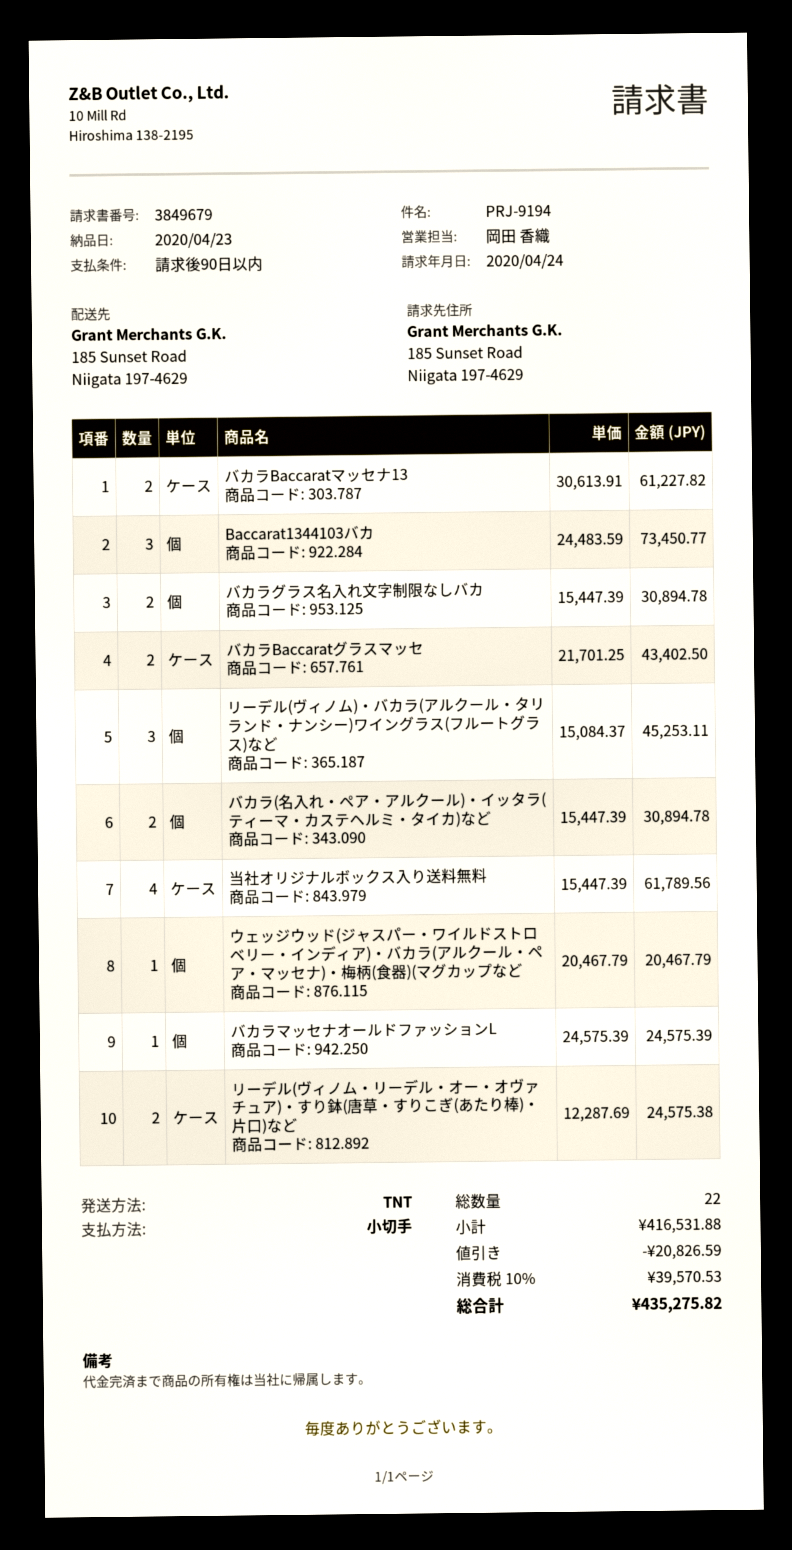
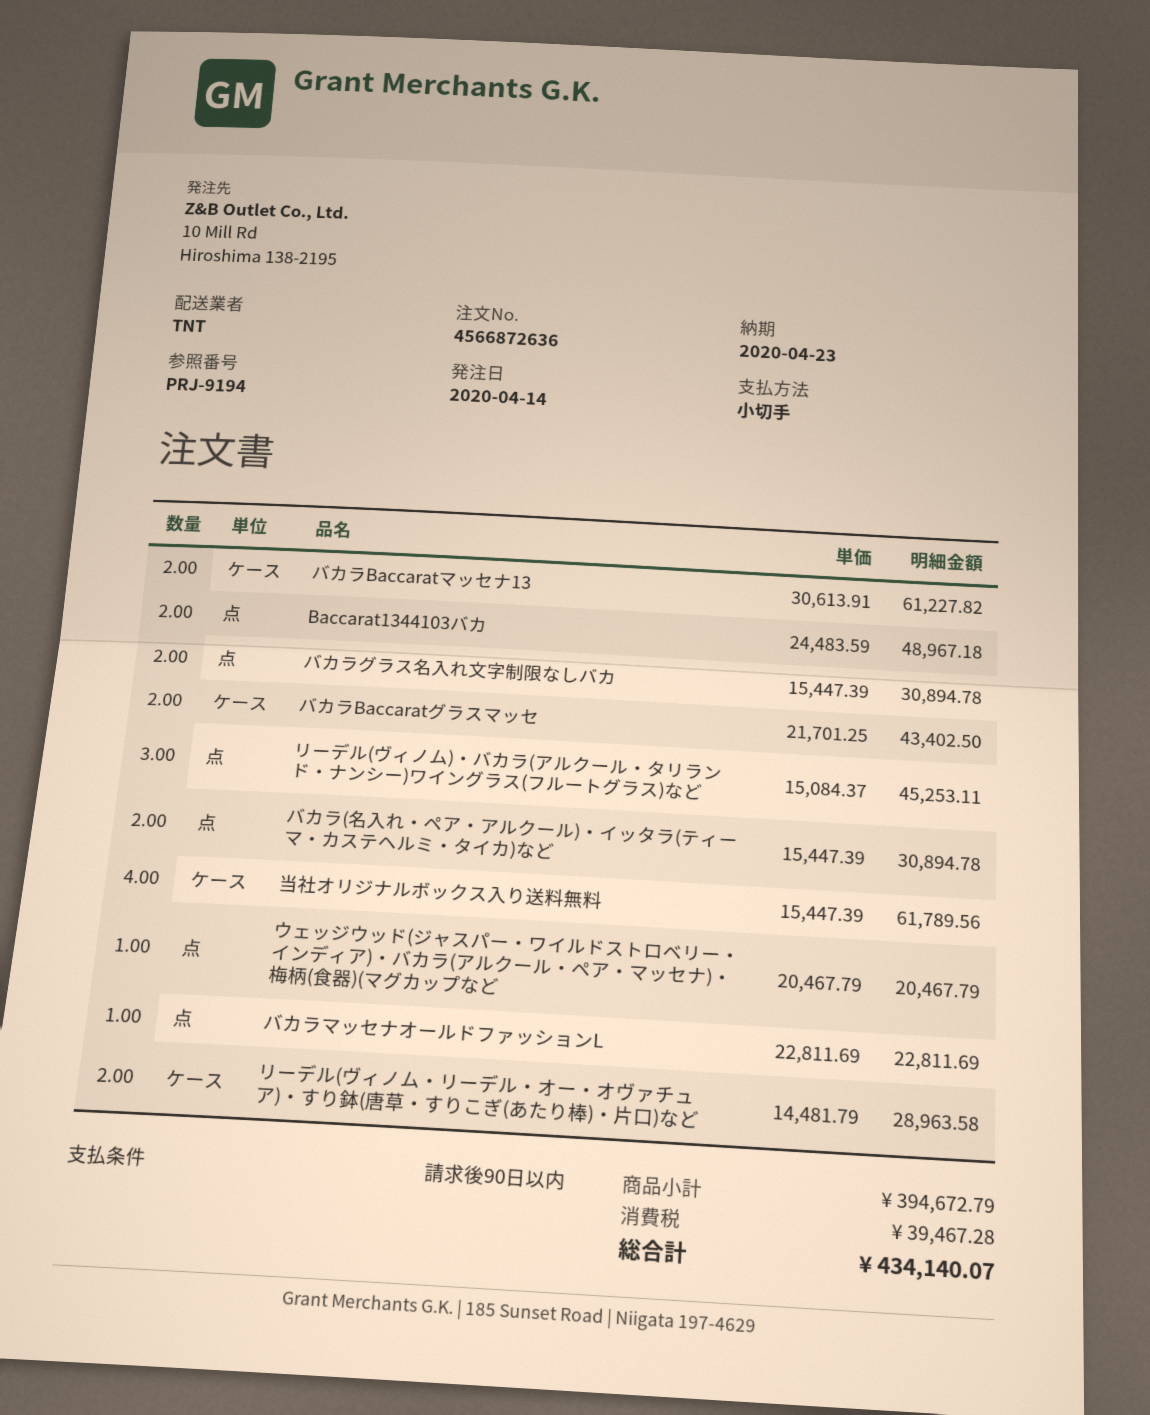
Baccarat1344103バカ: 3 x 24483.59 = 73450.77 -> 2 x 24483.59 = 48967.18
バカラマッセナオールドファッションL: 1 x 24575.39 = 24575.39 -> 1 x 22811.69 = 22811.69
リーデル(ヴィノム・リーデル・オー・オヴァチュア)・すり鉢(唐草・すりこぎ(あたり棒)・片口)など: 2 x 12287.69 = 24575.38 -> 2 x 14481.79 = 28963.58
subtotal: 416531.88 -> 394672.79
discount: 20826.59 -> none
tax: 39570.53 -> 39467.28
total: 435275.82 -> 434140.07

